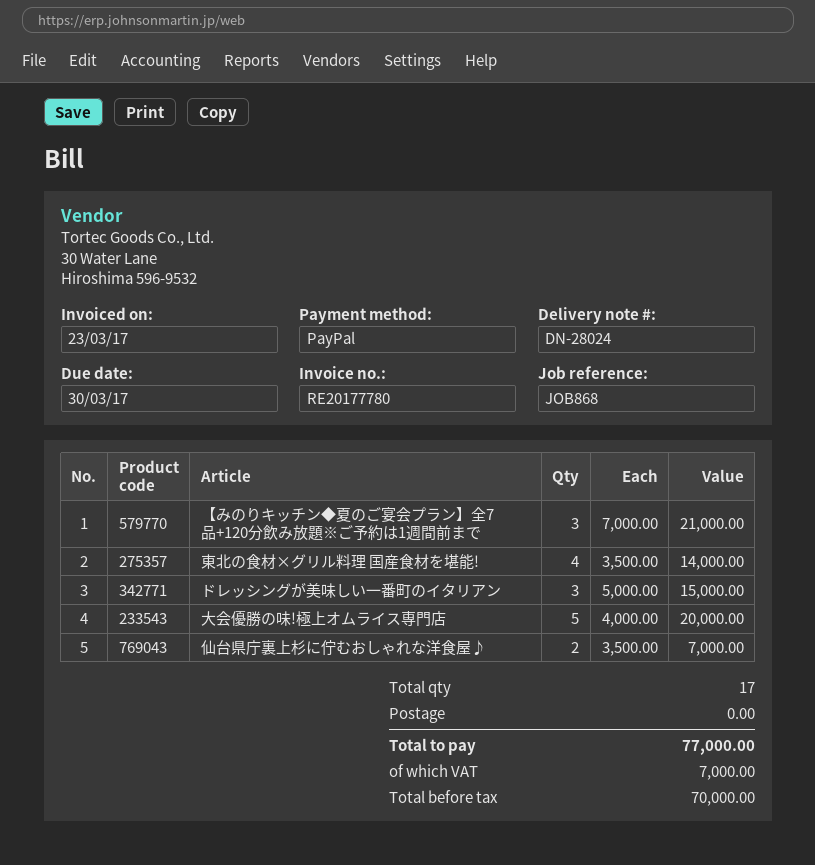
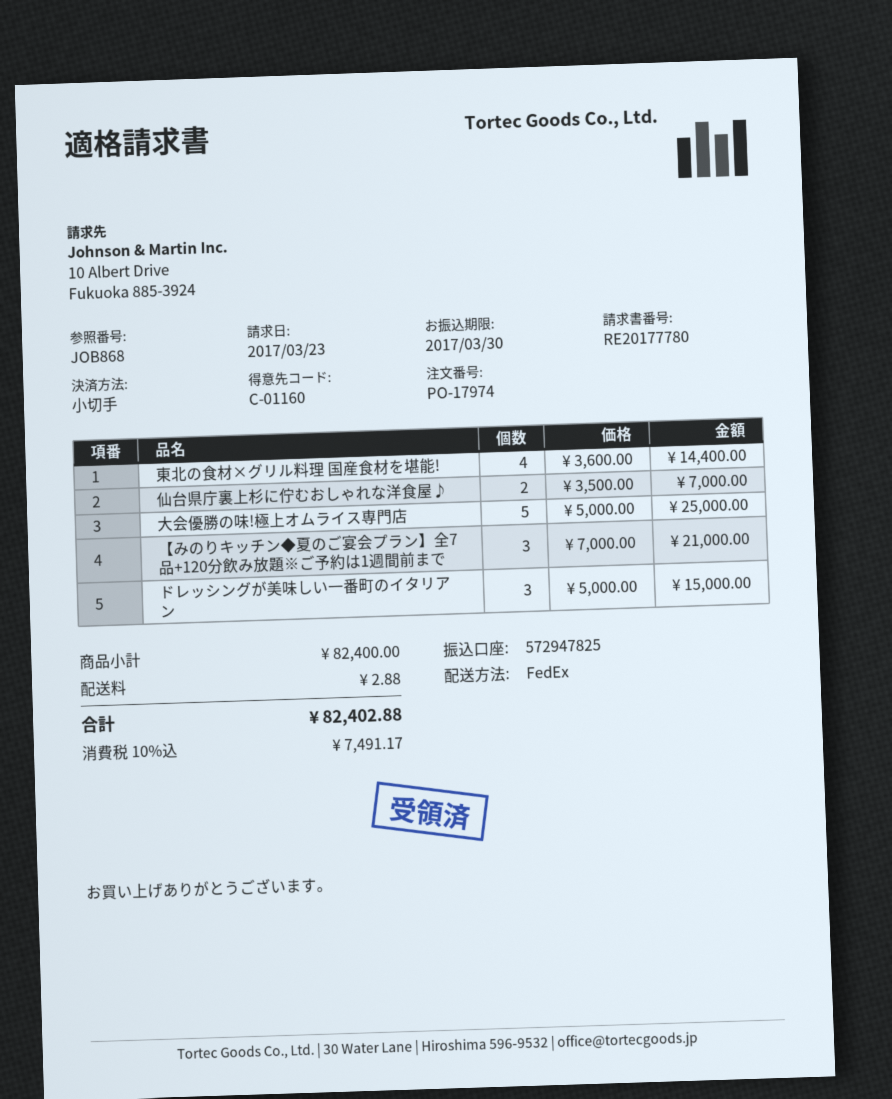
payment method: PayPal -> cheque
東北の食材×グリル料理 国産食材を堪能!: 4 x 3500.00 = 14000.00 -> 4 x 3600.00 = 14400.00
大会優勝の味!極上オムライス専門店: 5 x 4000.00 = 20000.00 -> 5 x 5000.00 = 25000.00
shipping: 0.00 -> 2.88
tax: 7000.00 -> 7491.17
total: 77000.00 -> 82402.88

